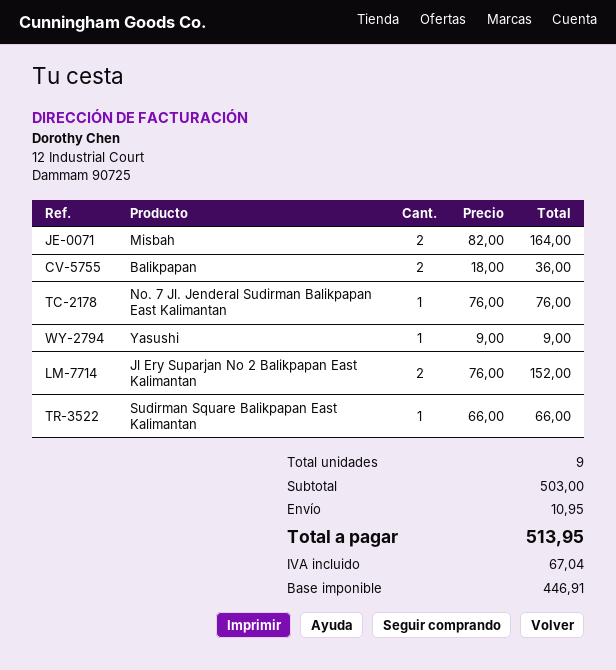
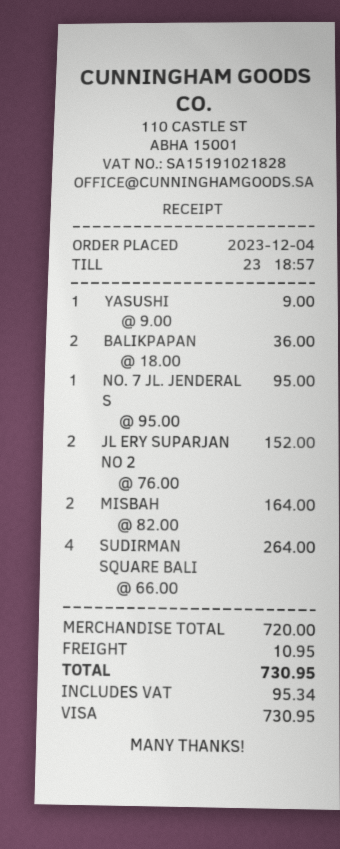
No. 7 Jl. Jenderal Sudirman Balikpapan East Kalimantan: 1 x 76.00 = 76.00 -> 1 x 95.00 = 95.00
Sudirman Square Balikpapan East Kalimantan: 1 x 66.00 = 66.00 -> 4 x 66.00 = 264.00
subtotal: 503.00 -> 720.00
tax: 67.04 -> 95.34
total: 513.95 -> 730.95

